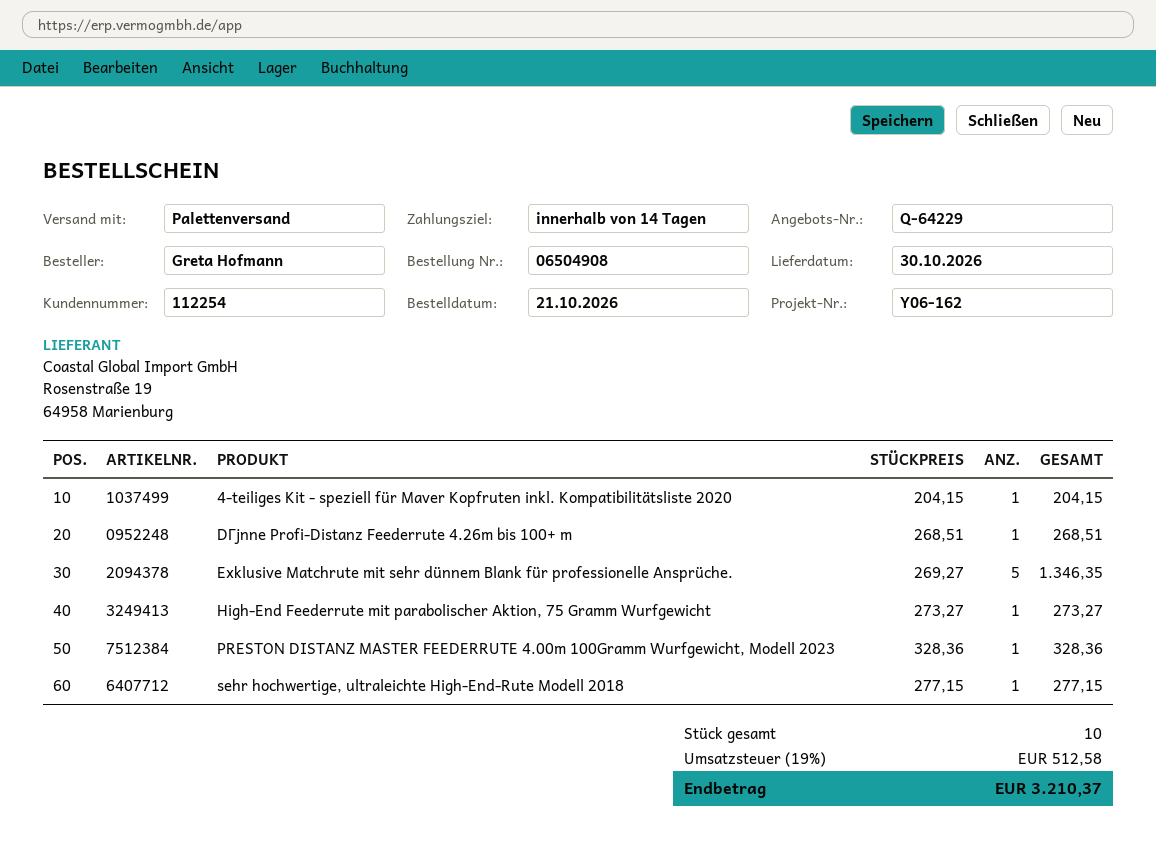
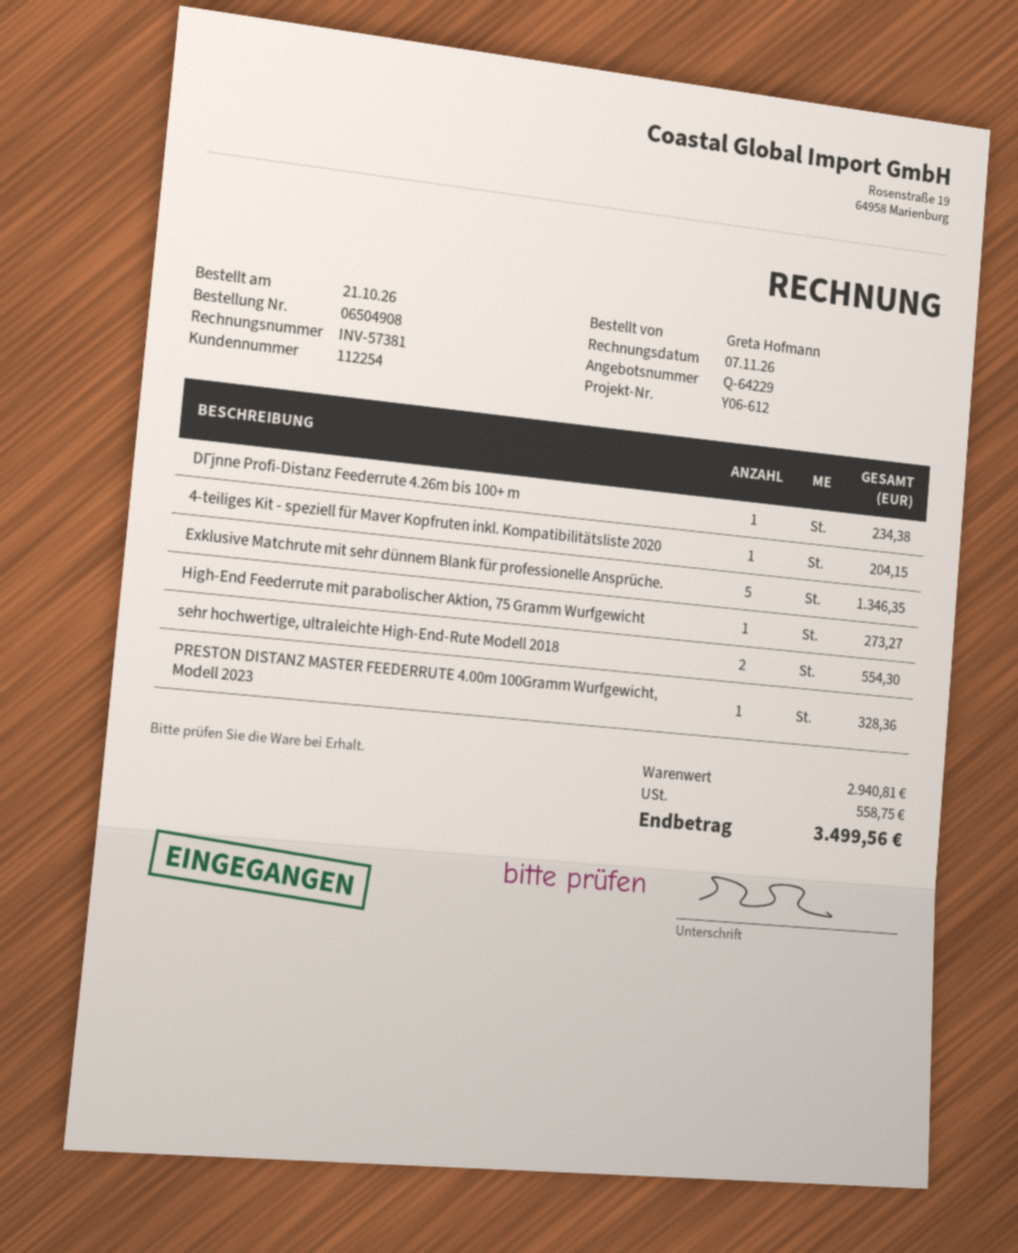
reference: Y06-162 -> Y06-612
DГјnne Profi-Distanz Feederrute 4.26m bis 100+ m: 1 for 268.51 -> 1 for 234.38
sehr hochwertige, ultraleichte High-End-Rute Modell 2018: 1 for 277.15 -> 2 for 554.30
tax: 512.58 -> 558.75
total: 3210.37 -> 3499.56

